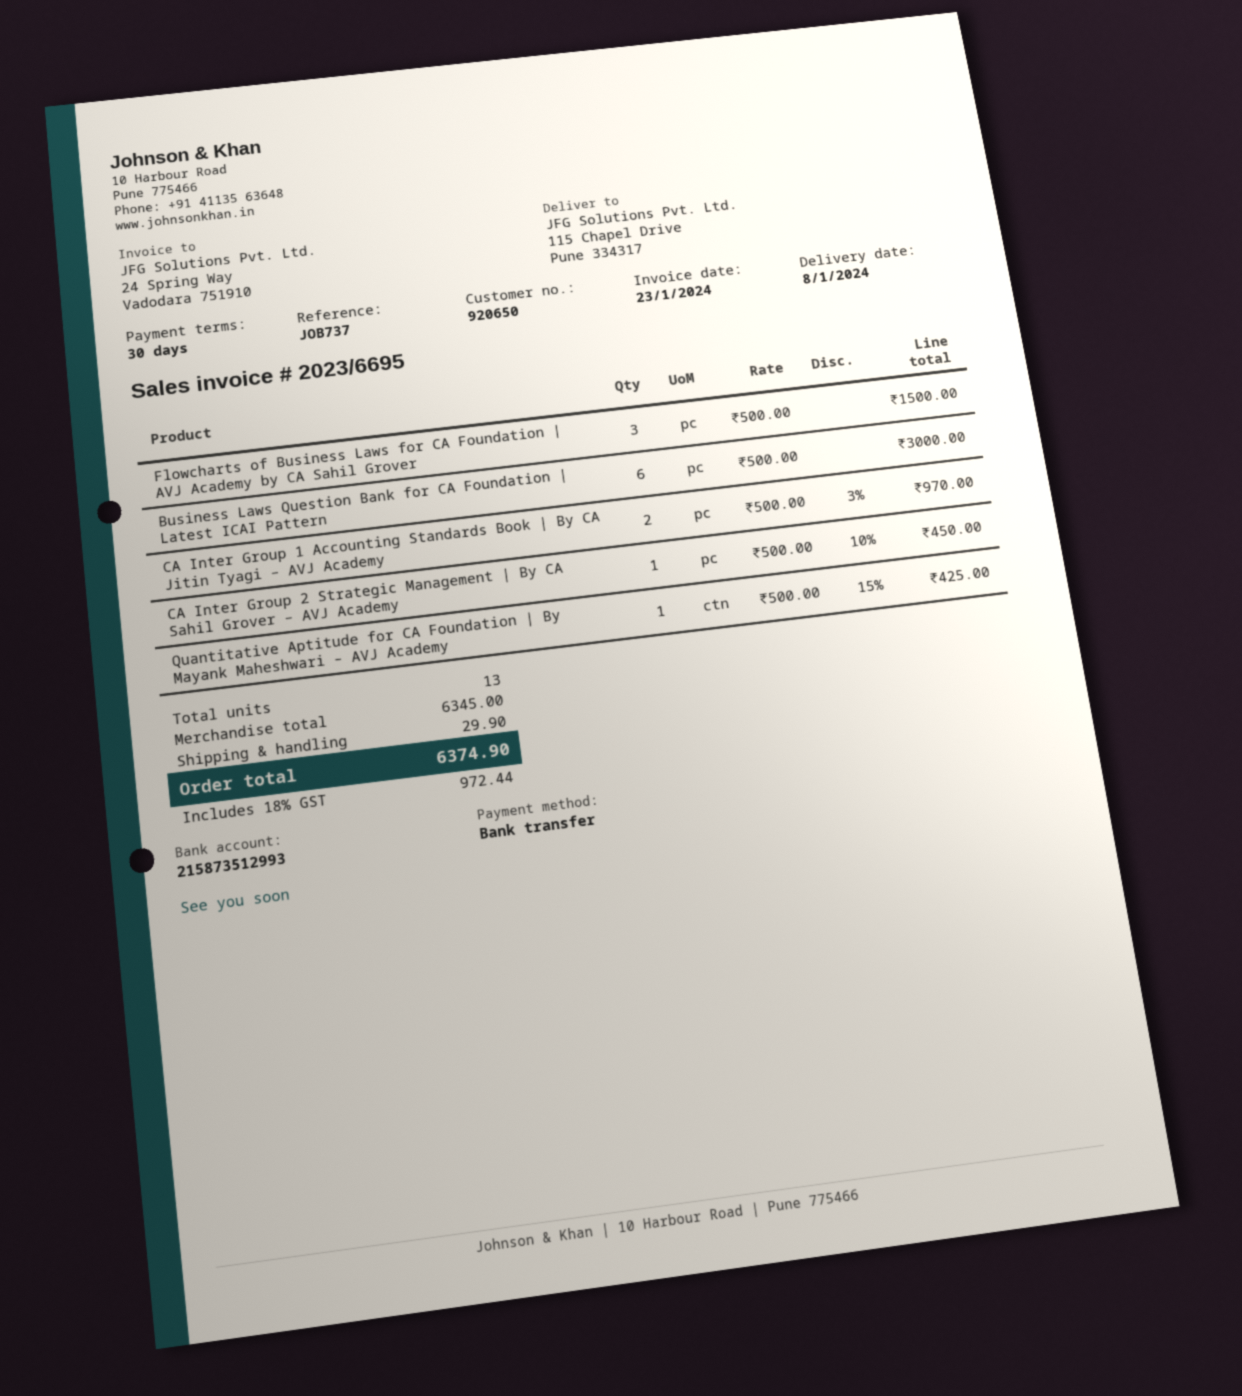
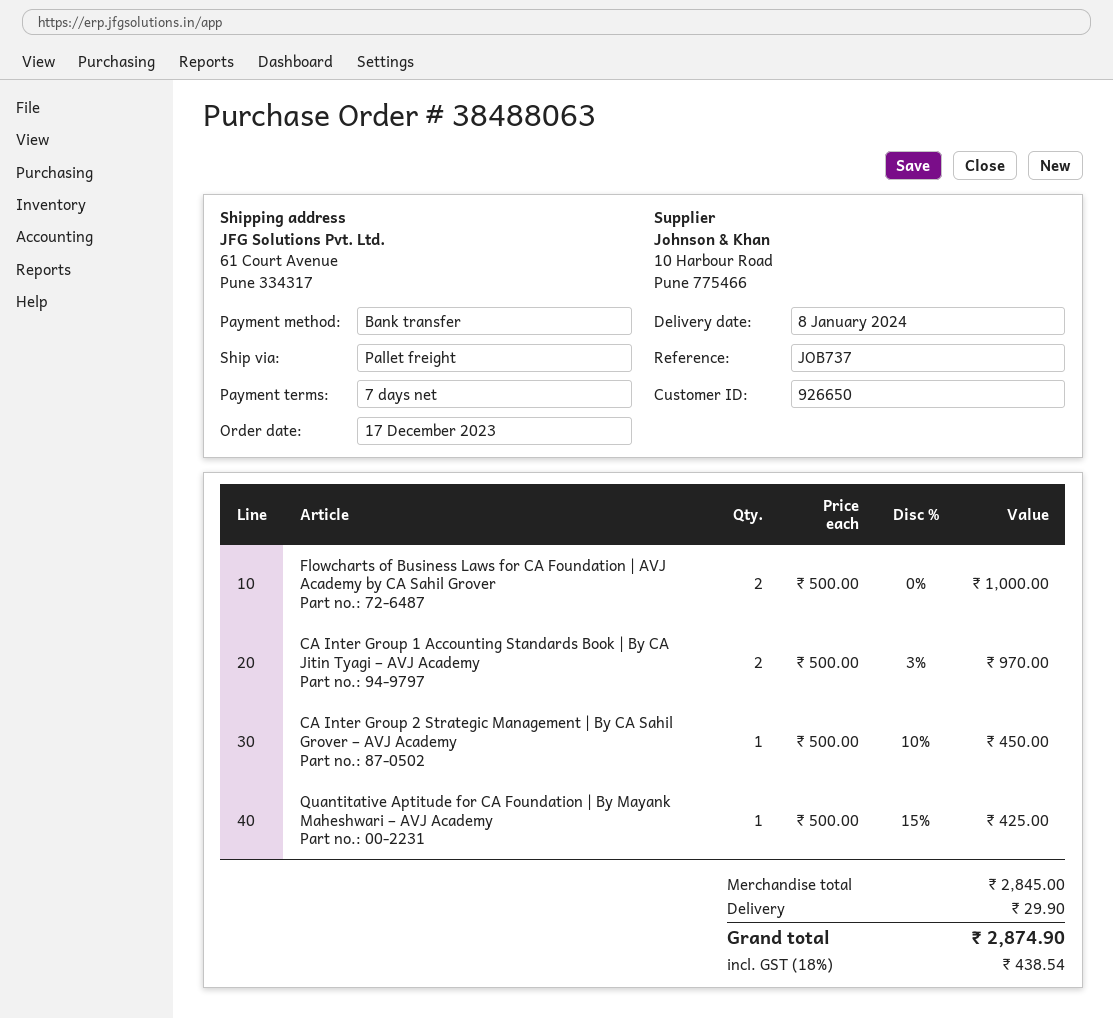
payment terms: 30 days -> 7 days
customer number: 920650 -> 926650
ship to: 115 Chapel Drive, Pune 334317 -> 61 Court Avenue, Pune 334317
Flowcharts of Business Laws for CA Foundation | AVJ Academy by CA Sahil Grover: 3 x 500.00 = 1500.00 -> 2 x 500.00 = 1000.00
Business Laws Question Bank for CA Foundation | Latest ICAI Pattern: 6 x 500.00 = 3000.00 -> none
subtotal: 6345.00 -> 2845.00
tax: 18% = 972.44 -> 18% = 438.54
total: 6374.90 -> 2874.90

